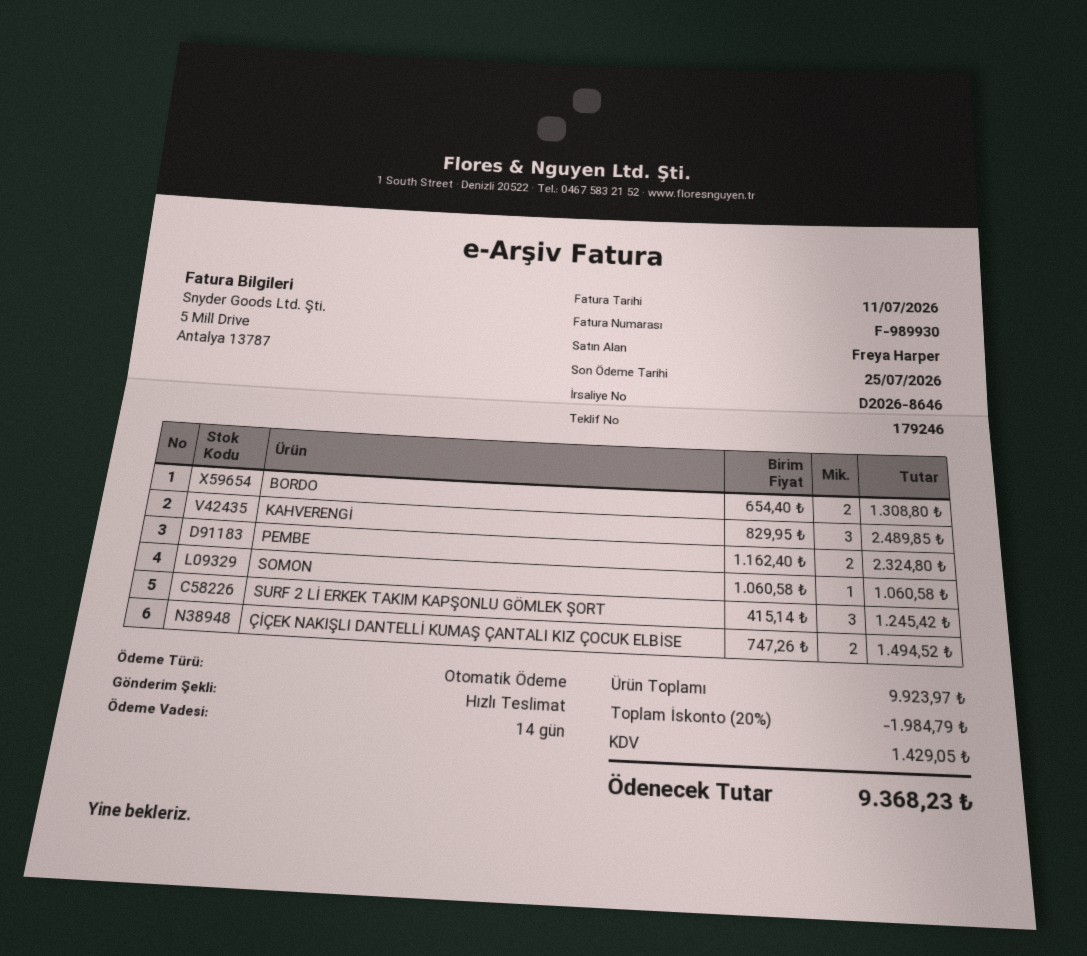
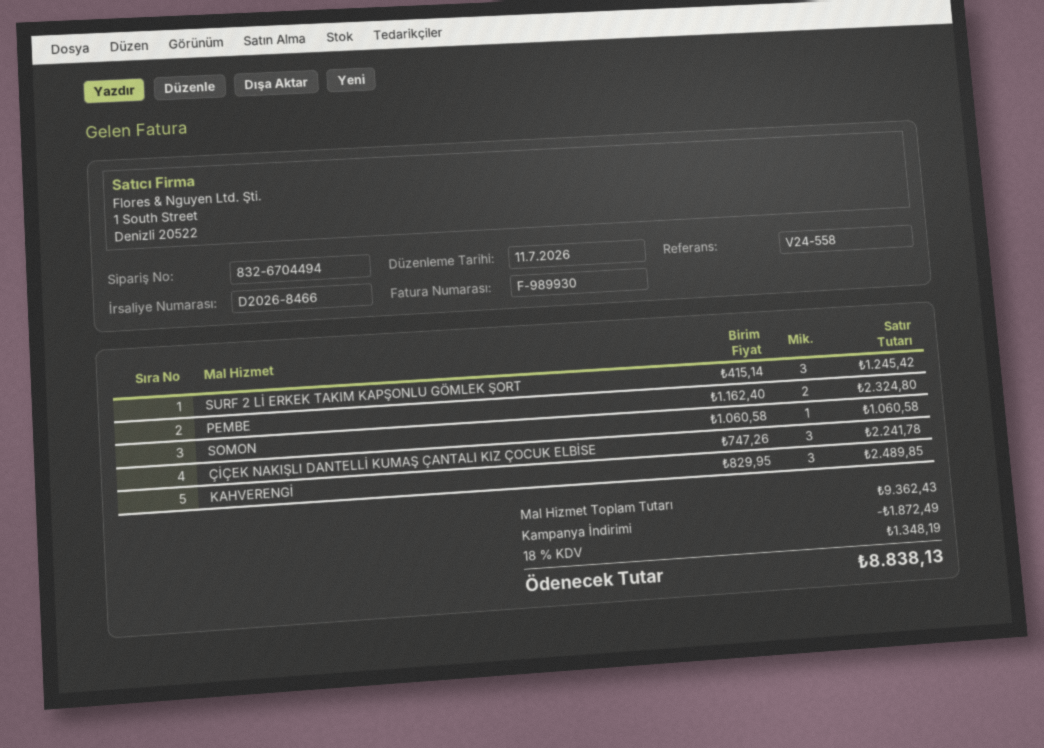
delivery note number: D2026-8646 -> D2026-8466
BORDO: 2 x 654.40 = 1308.80 -> none
ÇİÇEK NAKIŞLI DANTELLİ KUMAŞ ÇANTALI KIZ ÇOCUK ELBİSE: 2 x 747.26 = 1494.52 -> 3 x 747.26 = 2241.78
subtotal: 9923.97 -> 9362.43
discount: 1984.79 -> 1872.49
tax: 1429.05 -> 1348.19
total: 9368.23 -> 8838.13

